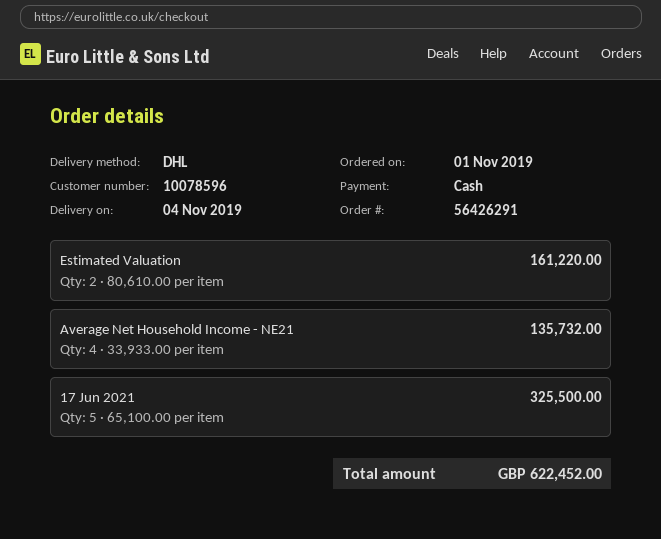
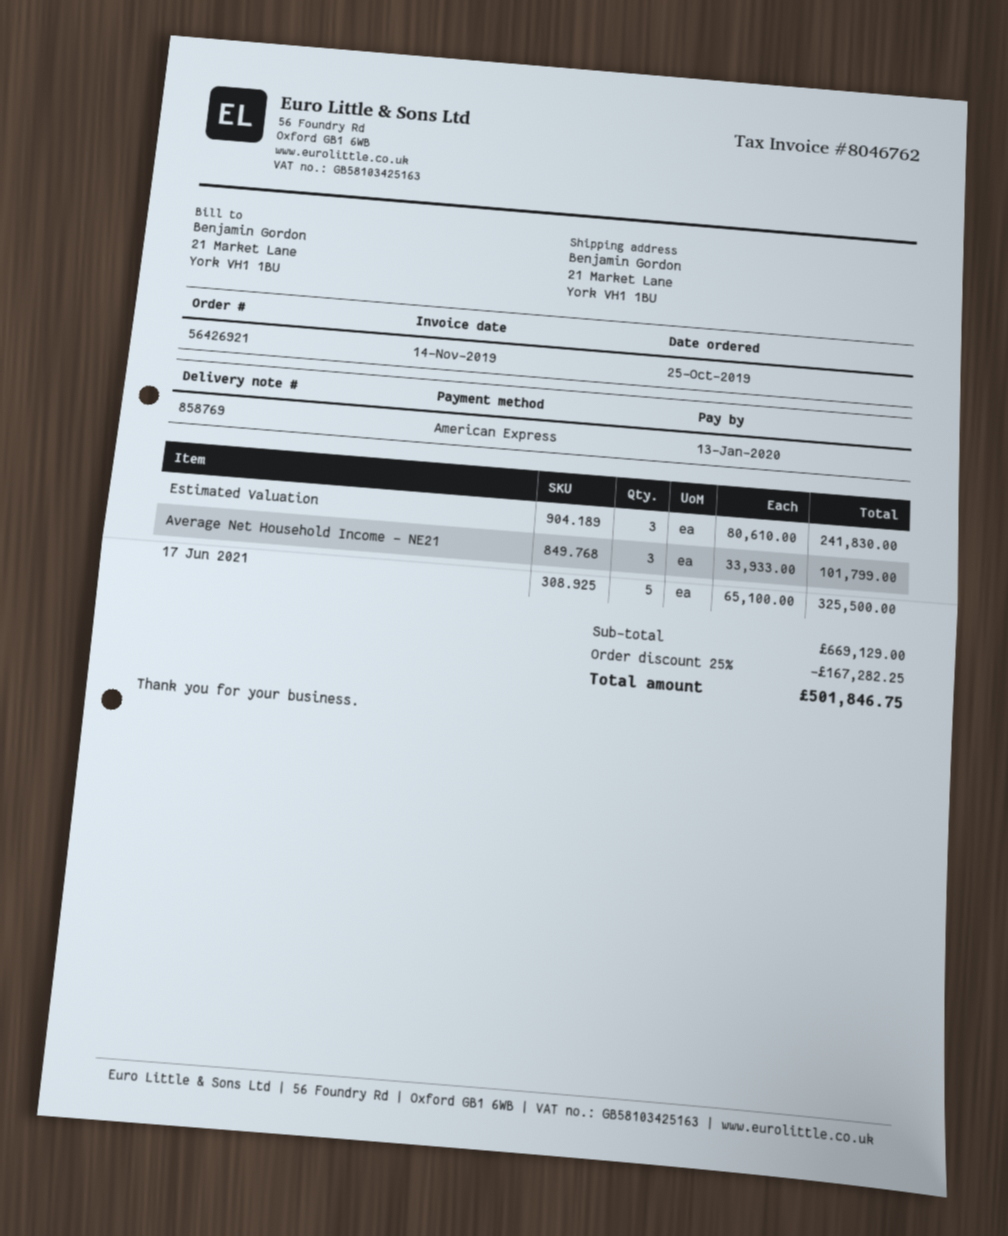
order number: 56426291 -> 56426921
order date: 2019-11-01 -> 2019-10-25
payment method: cash -> American Express
Estimated Valuation: 2 x 80610.00 = 161220.00 -> 3 x 80610.00 = 241830.00
Average Net Household Income - NE21: 4 x 33933.00 = 135732.00 -> 3 x 33933.00 = 101799.00
discount: none -> 25% = 167282.25
total: 622452.00 -> 501846.75

